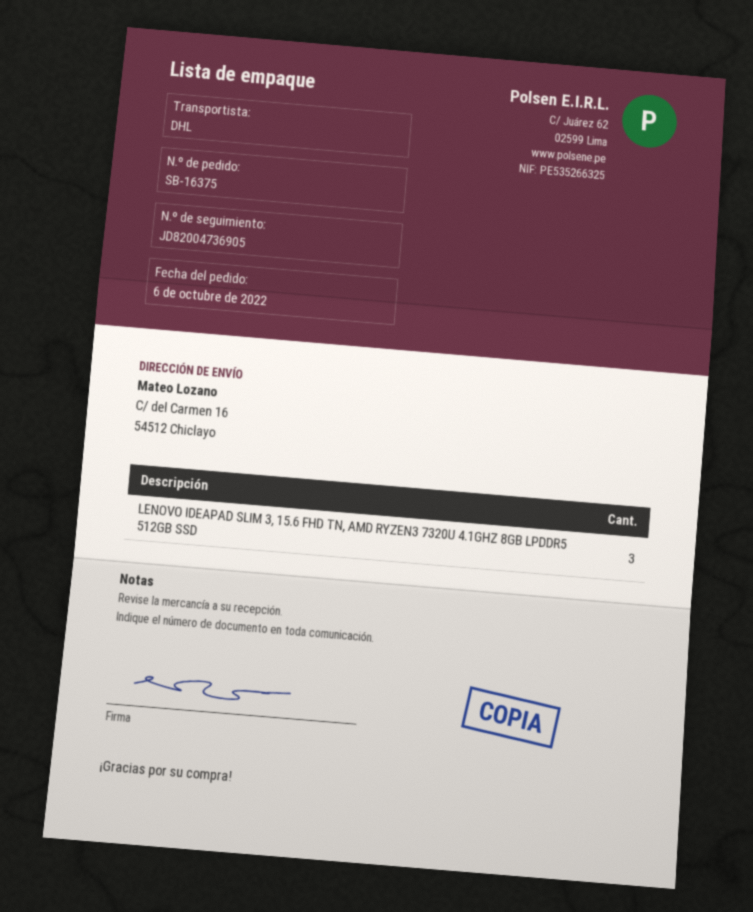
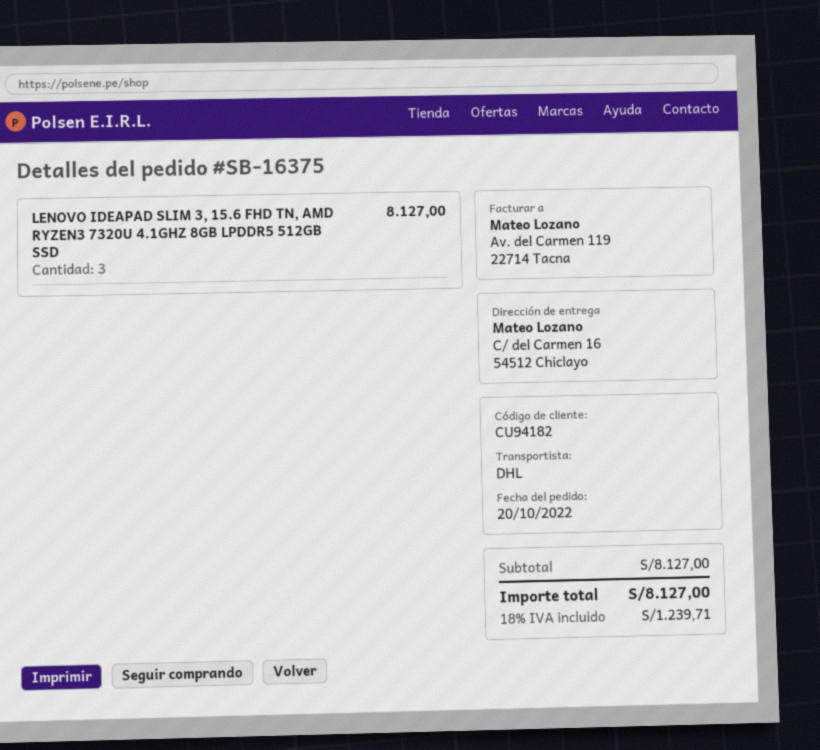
order date: 2022-10-06 -> 2022-10-20

